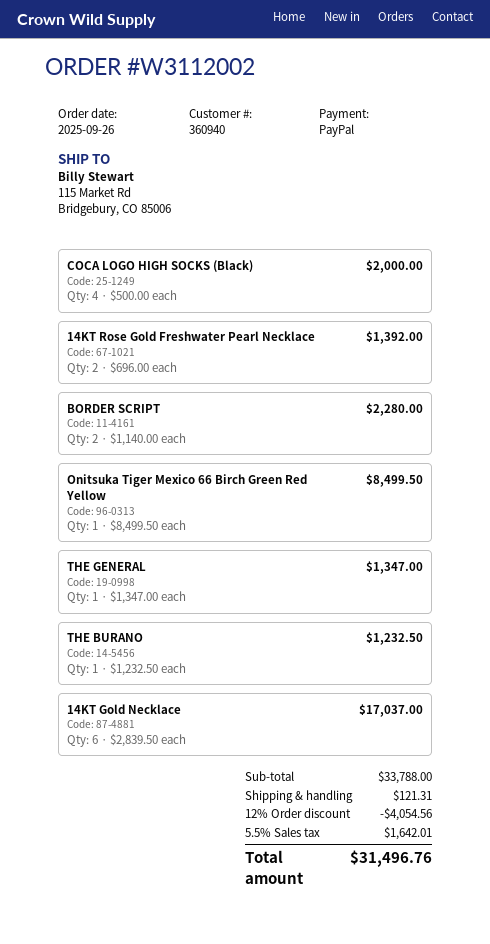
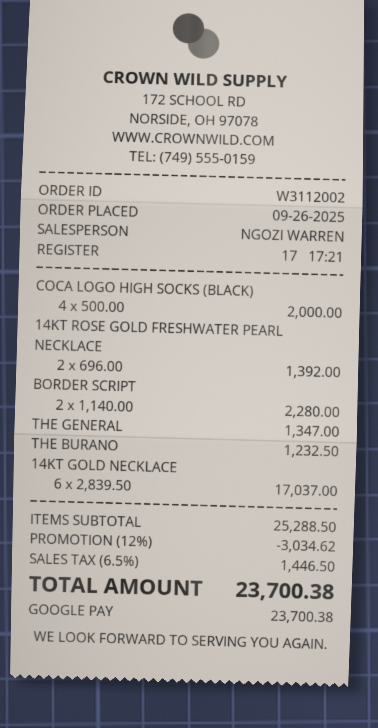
payment method: PayPal -> Google Pay
Onitsuka Tiger Mexico 66 Birch Green Red Yellow: 1 x 8499.50 = 8499.50 -> none
subtotal: 33788.00 -> 25288.50
discount: 12% = 4054.56 -> 12% = 3034.62
shipping: 121.31 -> none
tax: 5.5% = 1642.01 -> 6.5% = 1446.50
total: 31496.76 -> 23700.38

